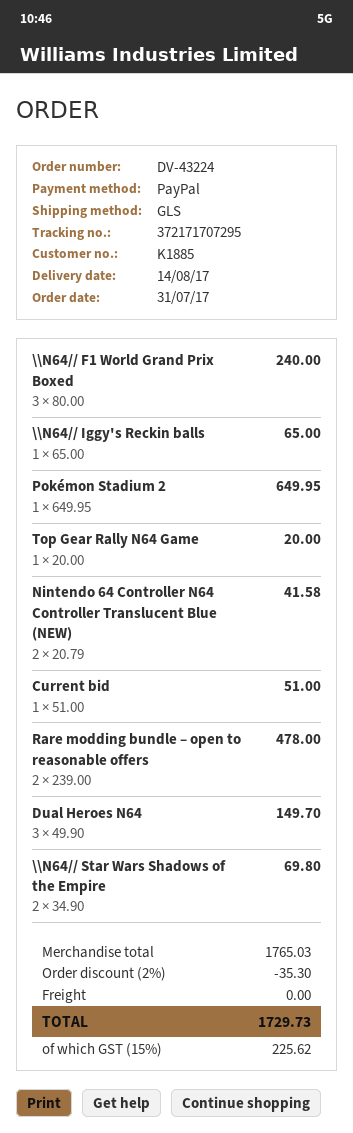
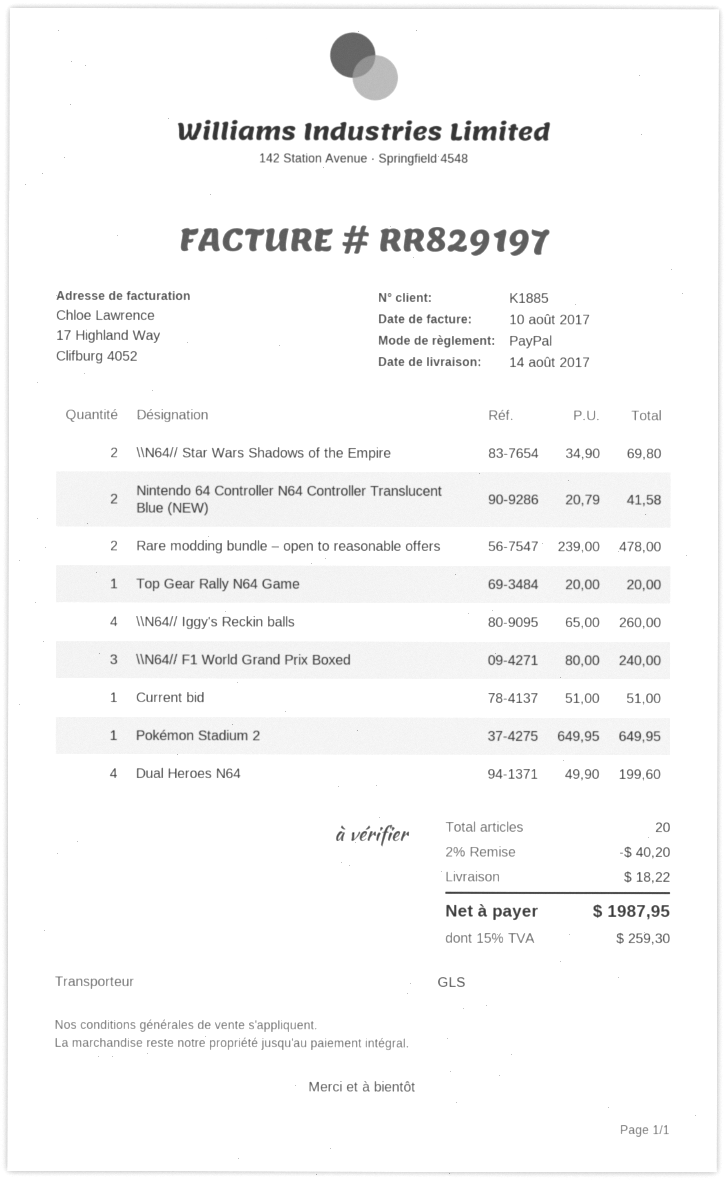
\\N64// Iggy's Reckin balls: 1 x 65.00 = 65.00 -> 4 x 65.00 = 260.00
Dual Heroes N64: 3 x 49.90 = 149.70 -> 4 x 49.90 = 199.60
discount: 2% = 35.30 -> 2% = 40.20
shipping: 0.00 -> 18.22
tax: 15% = 225.62 -> 15% = 259.30
total: 1729.73 -> 1987.95

